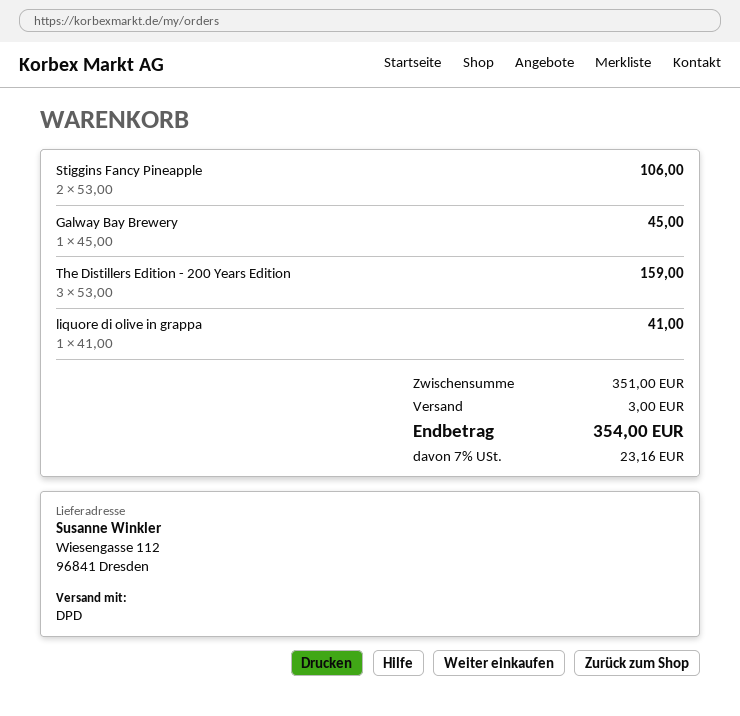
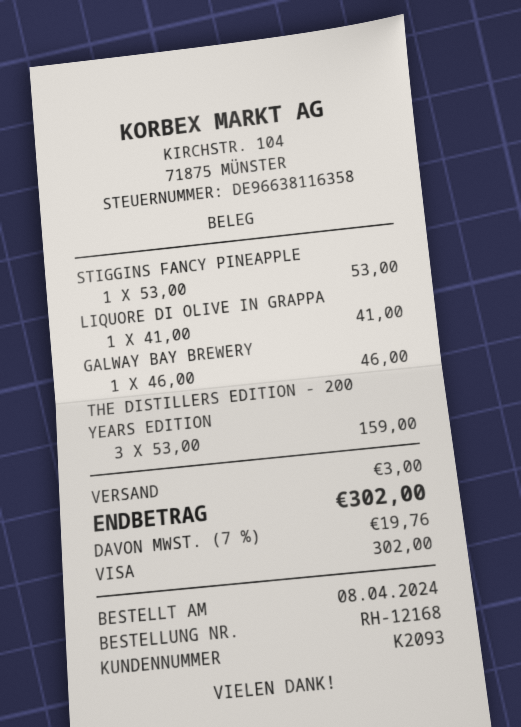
Stiggins Fancy Pineapple: 2 x 53.00 = 106.00 -> 1 x 53.00 = 53.00
Galway Bay Brewery: 1 x 45.00 = 45.00 -> 1 x 46.00 = 46.00
tax: 7% = 23.16 -> 7% = 19.76
total: 354.00 -> 302.00

